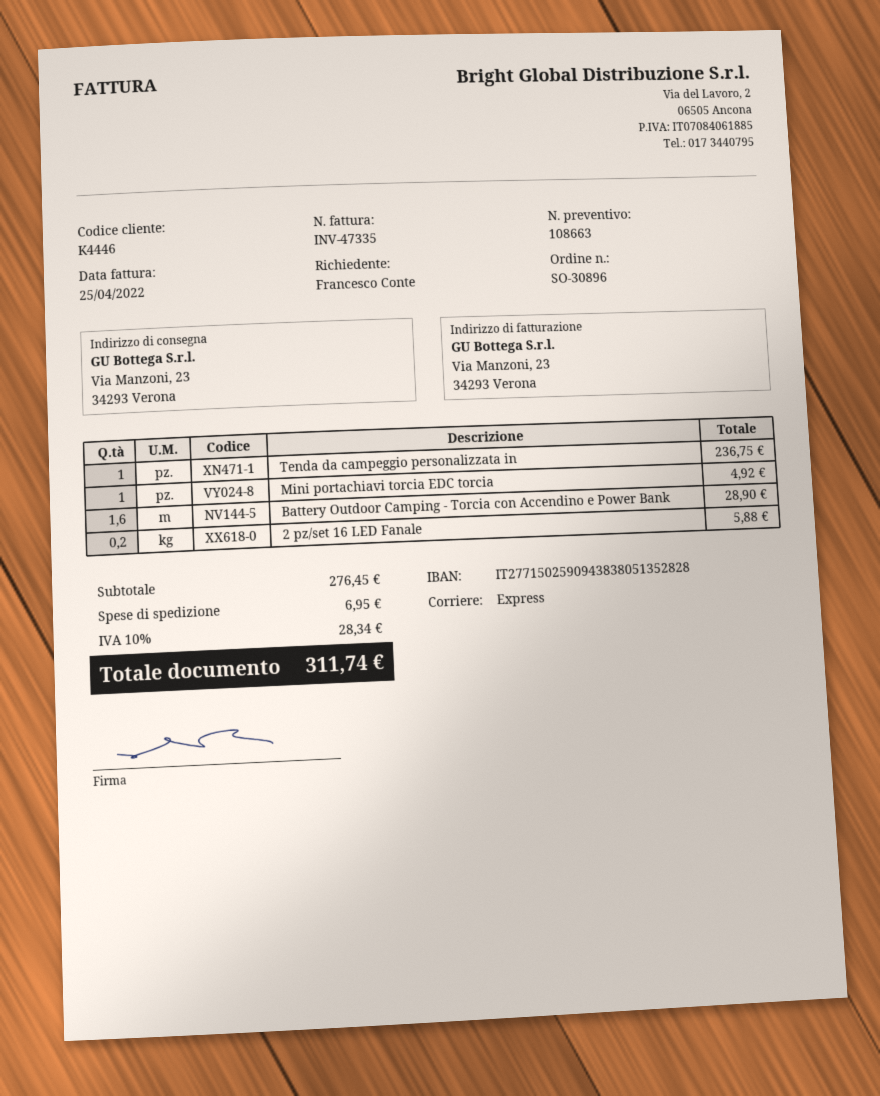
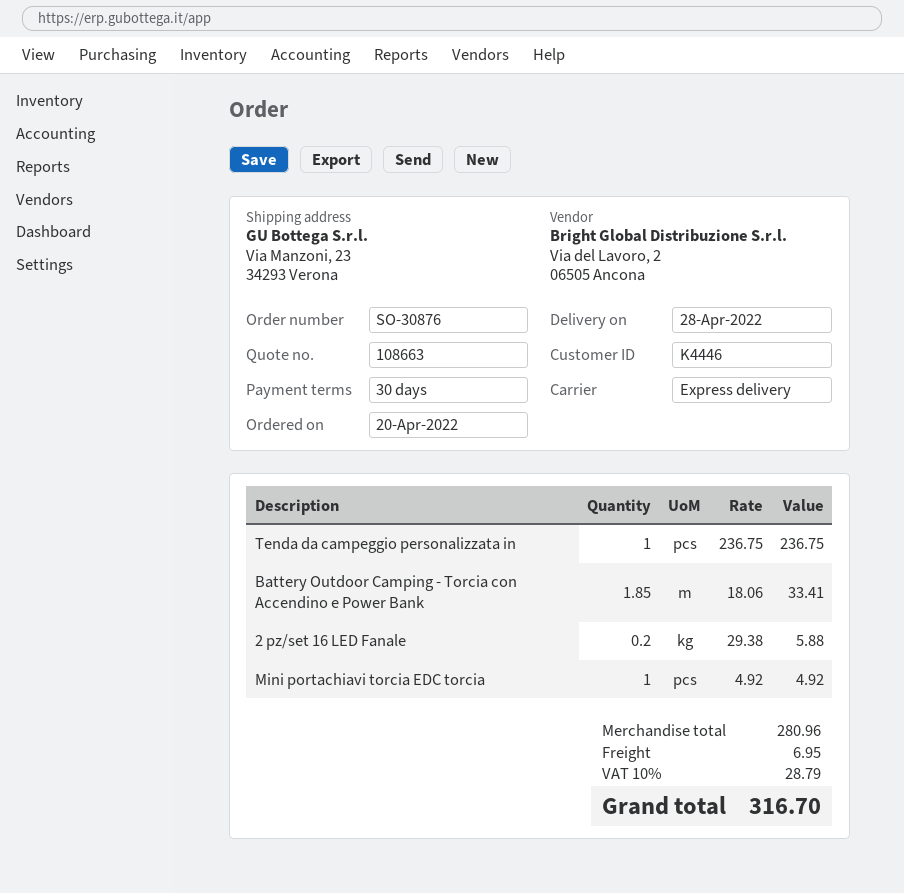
order number: SO-30896 -> SO-30876
Battery Outdoor Camping - Torcia con Accendino e Power Bank: 1.6 for 28.90 -> 1.85 for 33.41
subtotal: 276.45 -> 280.96
tax: 10% = 28.34 -> 10% = 28.79
total: 311.74 -> 316.70

